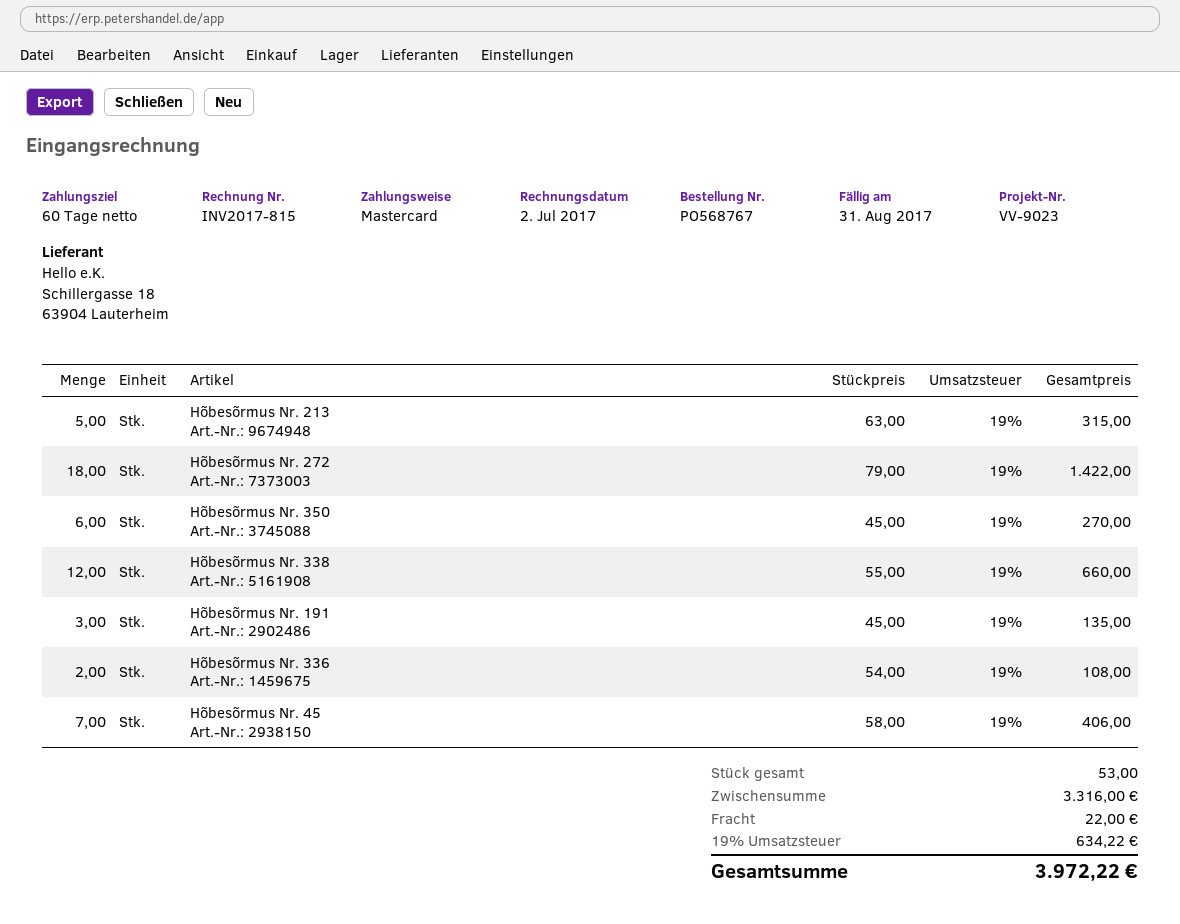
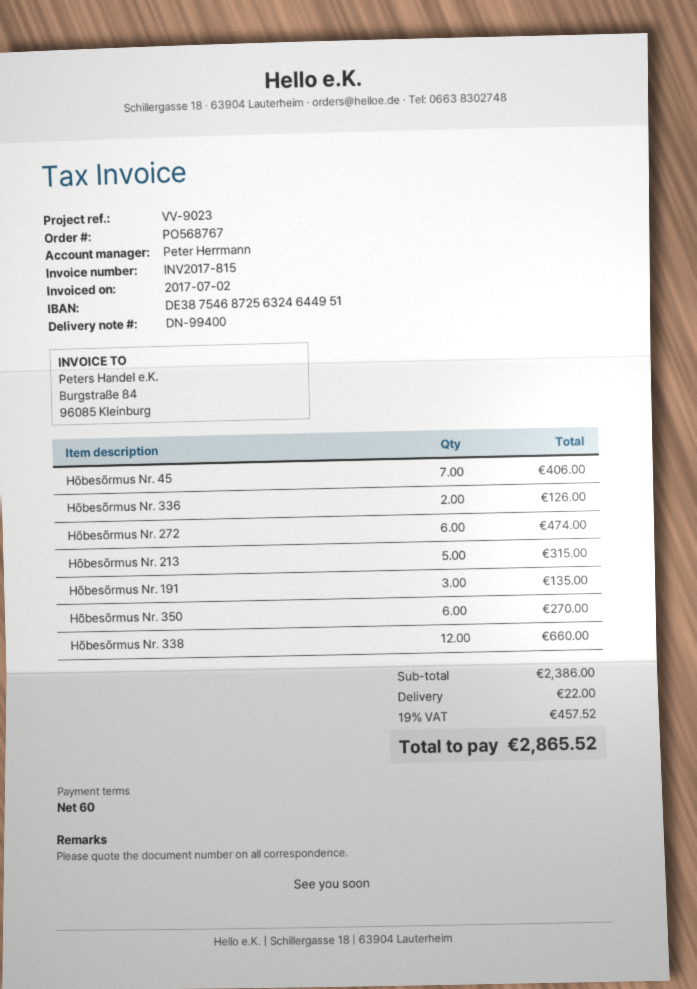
Hõbesõrmus Nr. 272: 18 for 1422.00 -> 6 for 474.00
Hõbesõrmus Nr. 336: 2 for 108.00 -> 2 for 126.00
subtotal: 3316.00 -> 2386.00
tax: 19% = 634.22 -> 19% = 457.52
total: 3972.22 -> 2865.52

